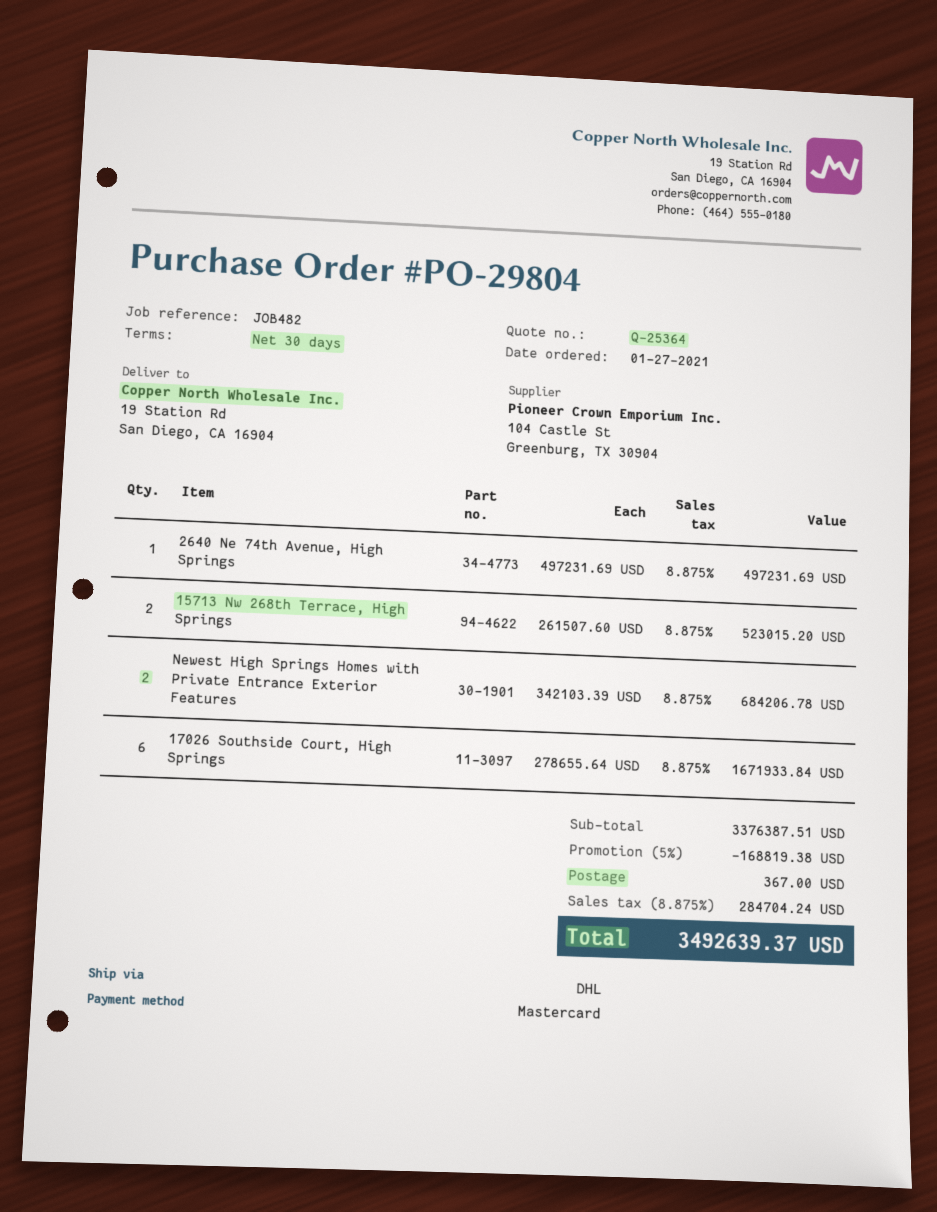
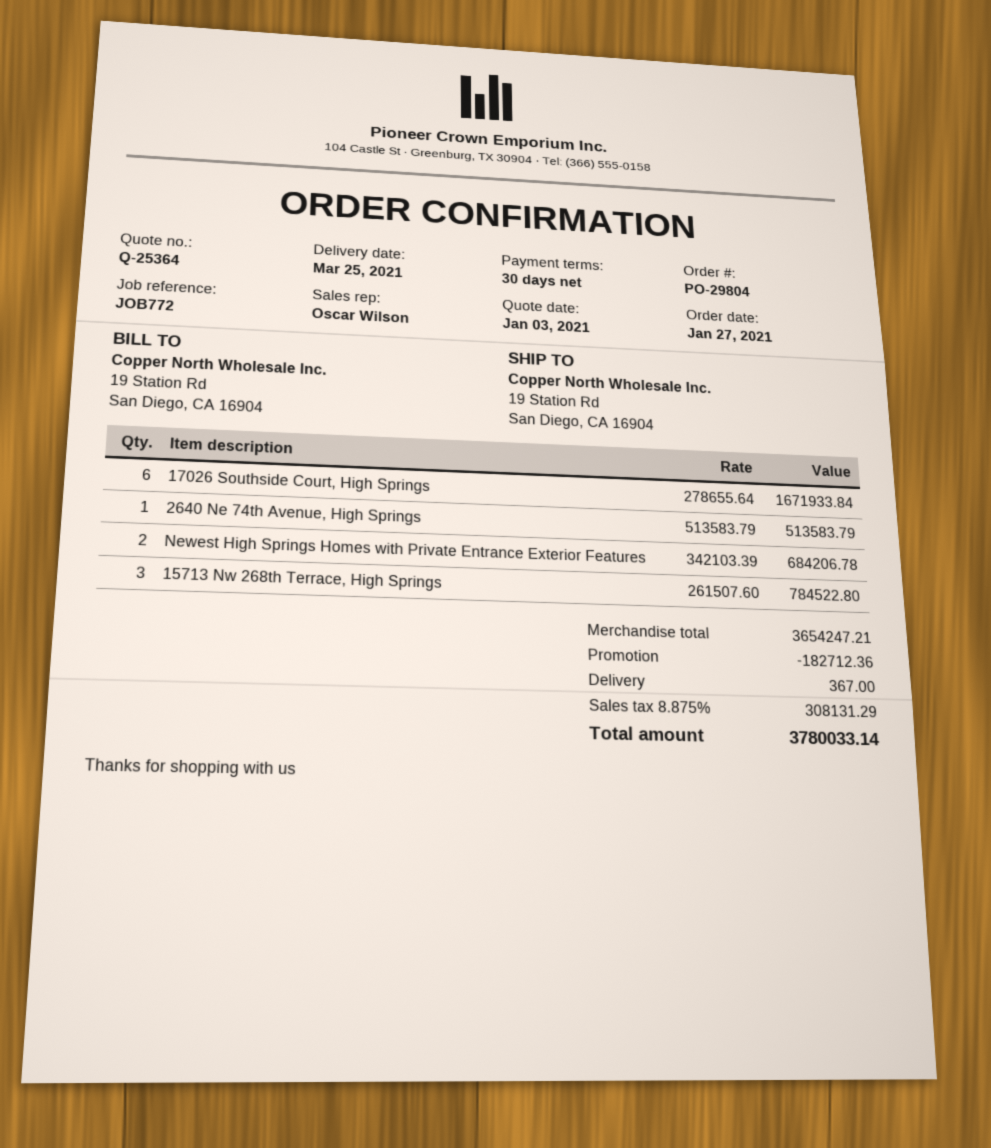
reference: JOB482 -> JOB772
2640 Ne 74th Avenue, High Springs: 1 x 497231.69 = 497231.69 -> 1 x 513583.79 = 513583.79
15713 Nw 268th Terrace, High Springs: 2 x 261507.60 = 523015.20 -> 3 x 261507.60 = 784522.80
subtotal: 3376387.51 -> 3654247.21
discount: 168819.38 -> 182712.36
tax: 8.875% = 284704.24 -> 8.875% = 308131.29
total: 3492639.37 -> 3780033.14

